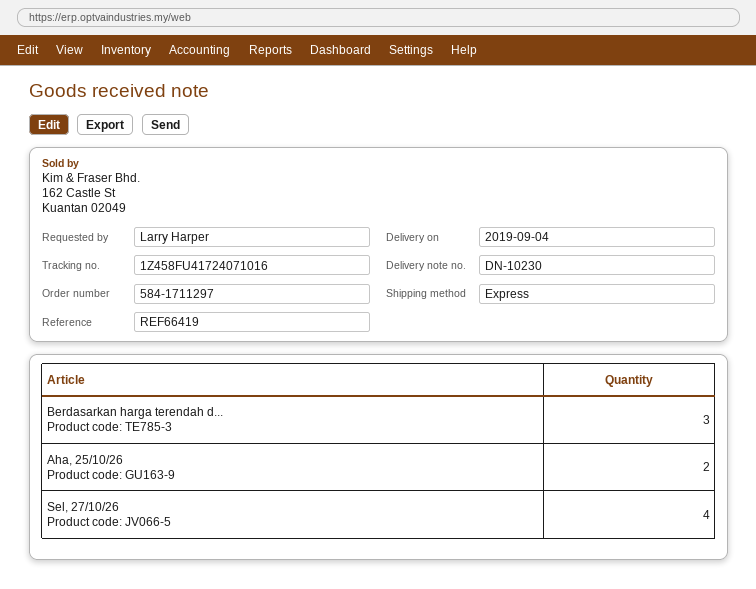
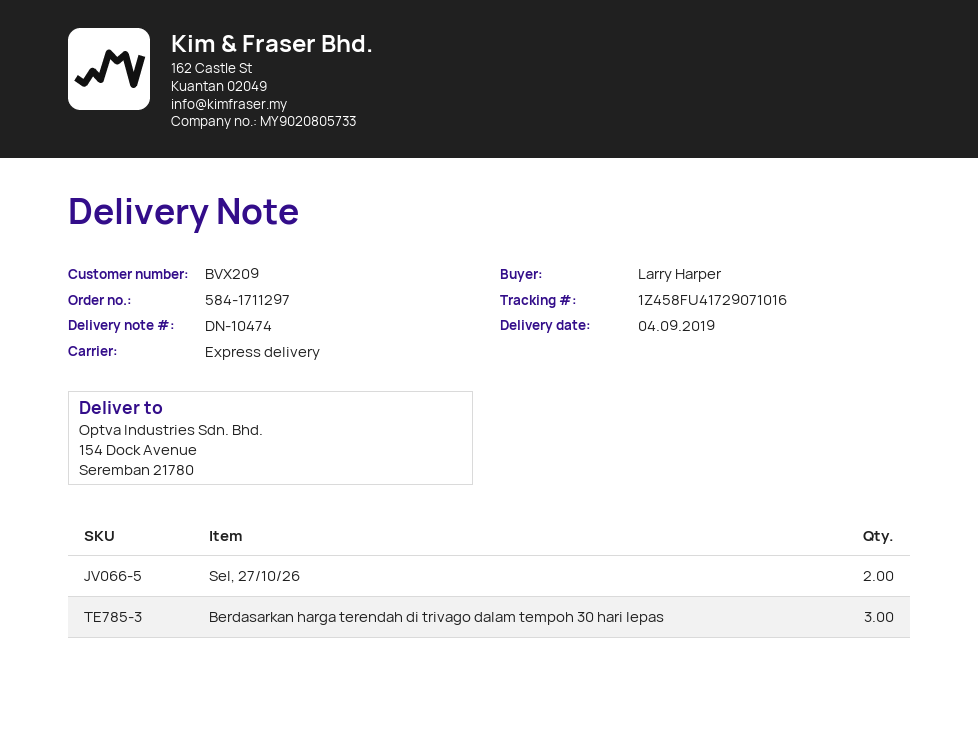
delivery note number: DN-10230 -> DN-10474
tracking number: 1Z458FU41724071016 -> 1Z458FU41729071016
Aha, 25/10/26: 2 -> none
Sel, 27/10/26: 4 -> 2

